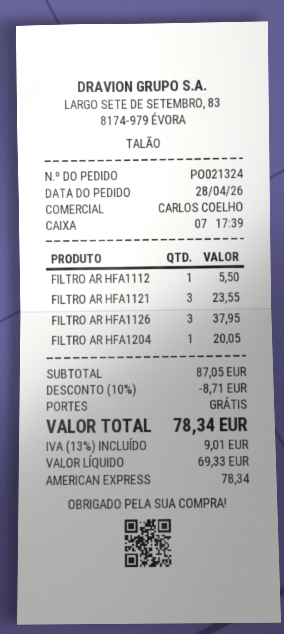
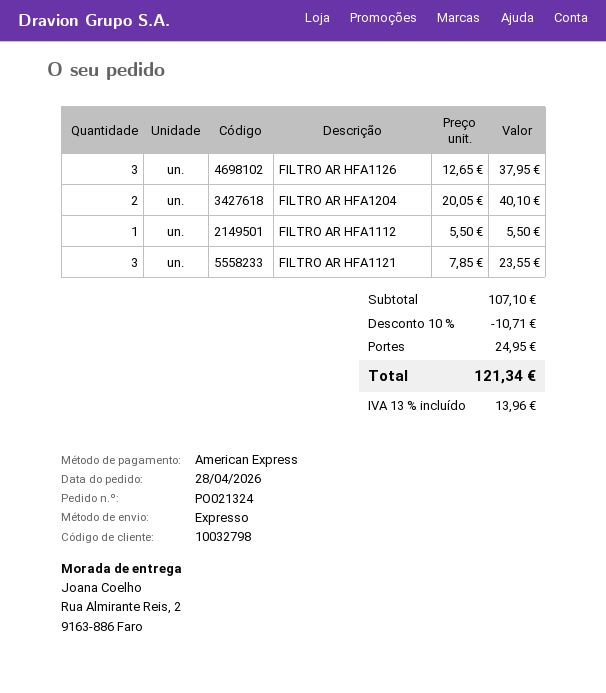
FILTRO AR HFA1204: 1 for 20.05 -> 2 for 40.10
subtotal: 87.05 -> 107.10
discount: 10% = 8.71 -> 10% = 10.71
shipping: 0.00 -> 24.95
tax: 13% = 9.01 -> 13% = 13.96
total: 78.34 -> 121.34

